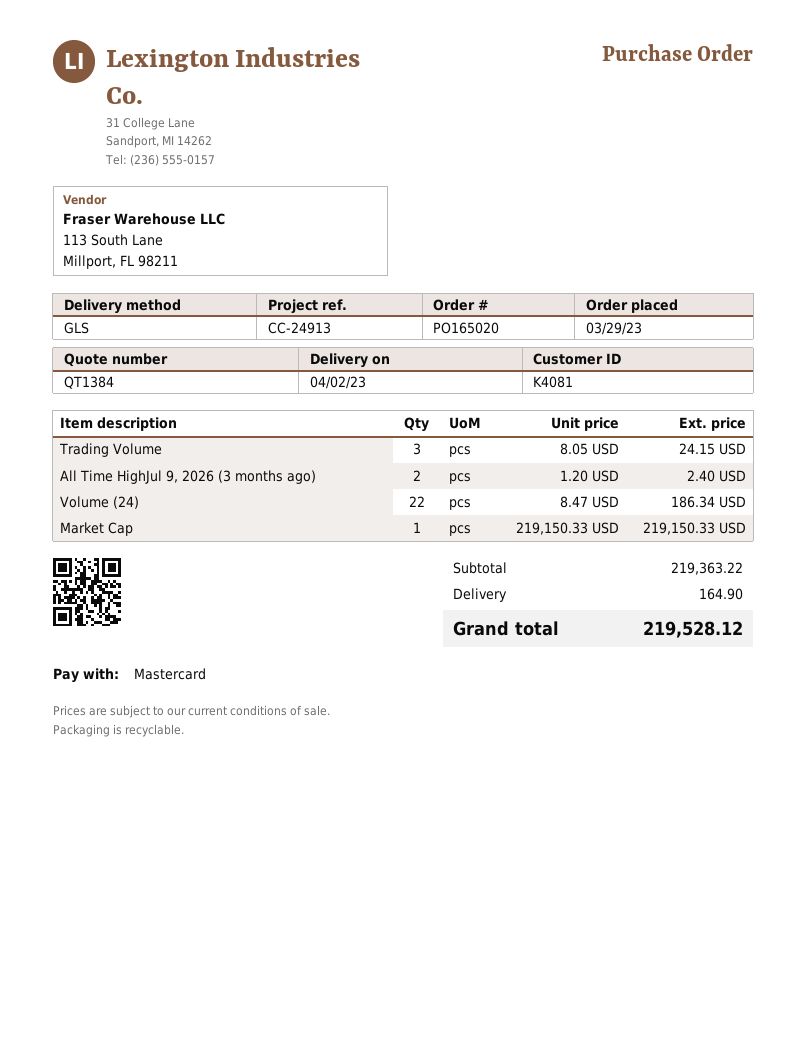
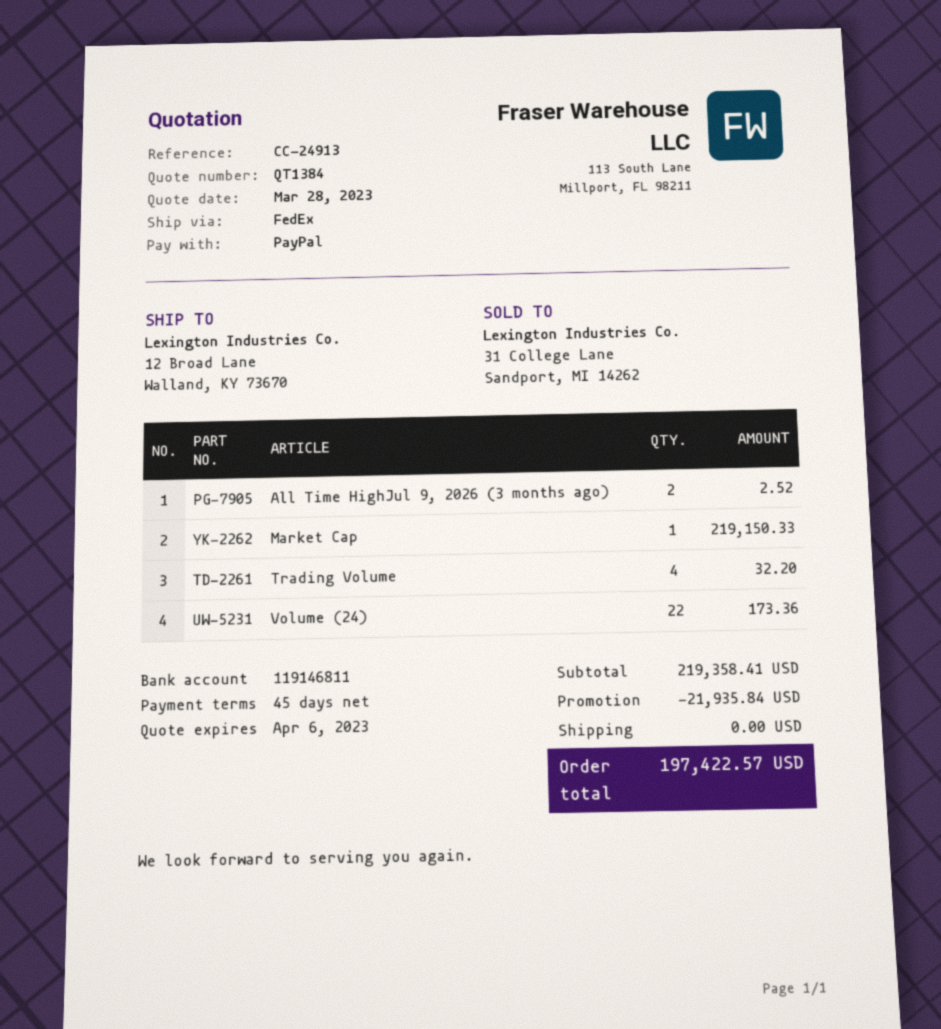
payment method: Mastercard -> PayPal
shipping method: GLS -> FedEx
Trading Volume: 3 for 24.15 -> 4 for 32.20
All Time HighJul 9, 2026 (3 months ago): 2 for 2.40 -> 2 for 2.52
Volume (24): 22 for 186.34 -> 22 for 173.36
subtotal: 219363.22 -> 219358.41
discount: none -> 21935.84
shipping: 164.90 -> 0.00
total: 219528.12 -> 197422.57

